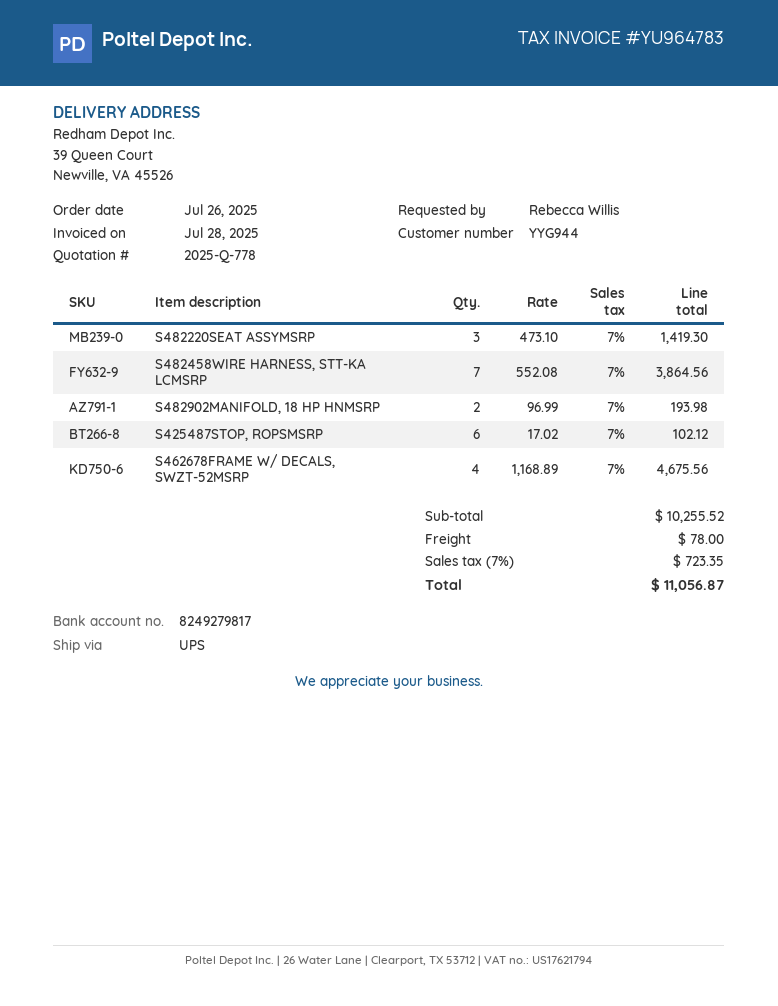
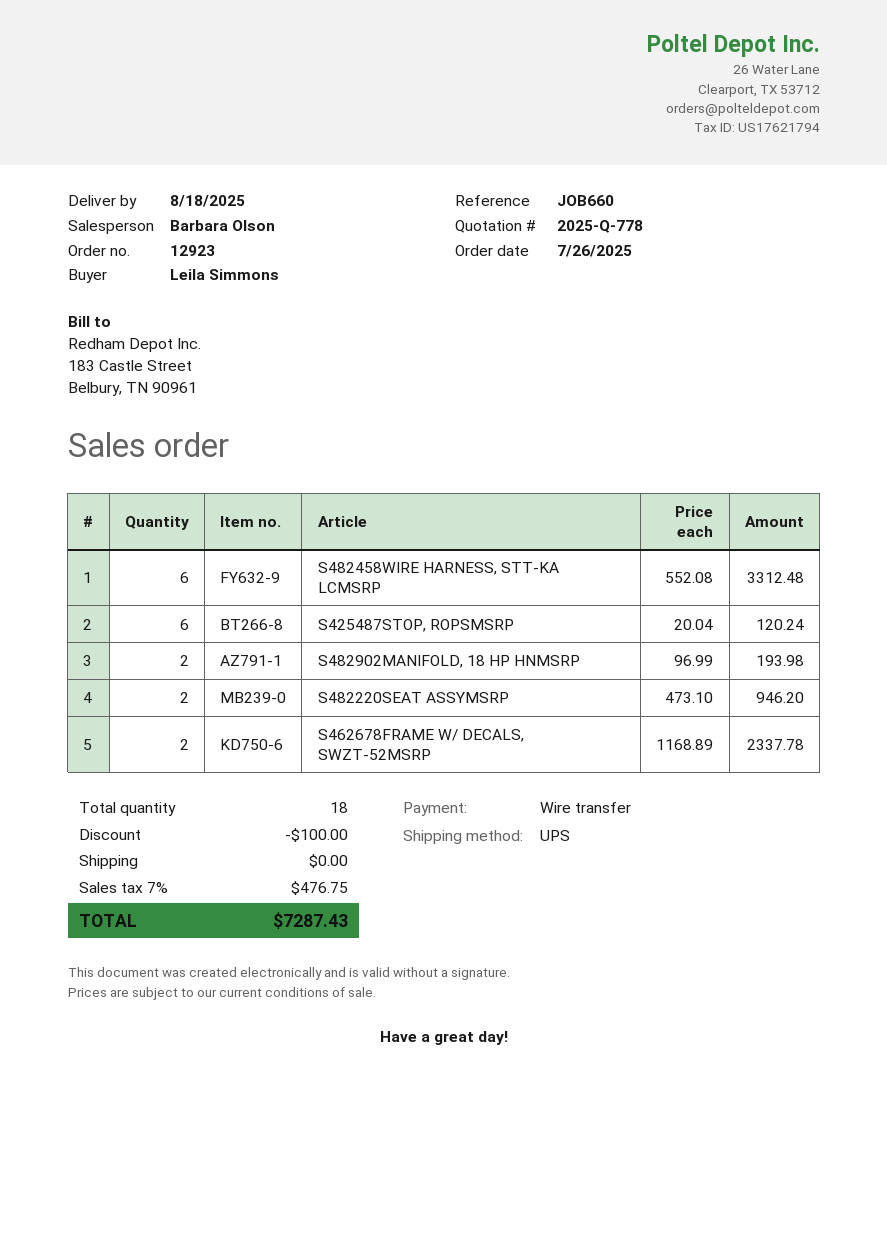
ordered by: Rebecca Willis -> Leila Simmons
S482220SEAT ASSYMSRP: 3 x 473.10 = 1419.30 -> 2 x 473.10 = 946.20
S482458WIRE HARNESS, STT-KA LCMSRP: 7 x 552.08 = 3864.56 -> 6 x 552.08 = 3312.48
S425487STOP, ROPSMSRP: 6 x 17.02 = 102.12 -> 6 x 20.04 = 120.24
S462678FRAME W/ DECALS, SWZT-52MSRP: 4 x 1168.89 = 4675.56 -> 2 x 1168.89 = 2337.78
discount: none -> 100.00
shipping: 78.00 -> 0.00
tax: 7% = 723.35 -> 7% = 476.75
total: 11056.87 -> 7287.43

